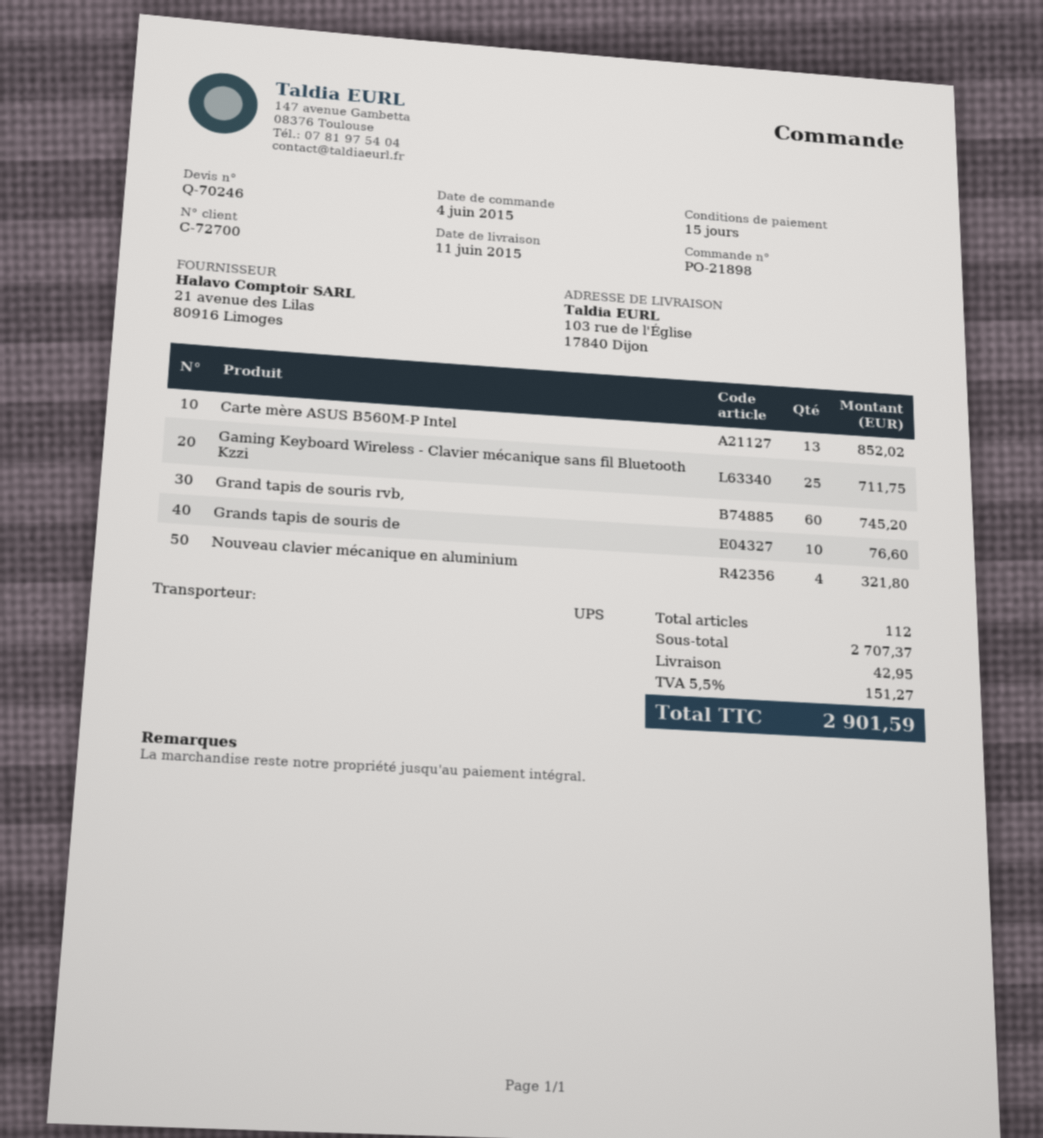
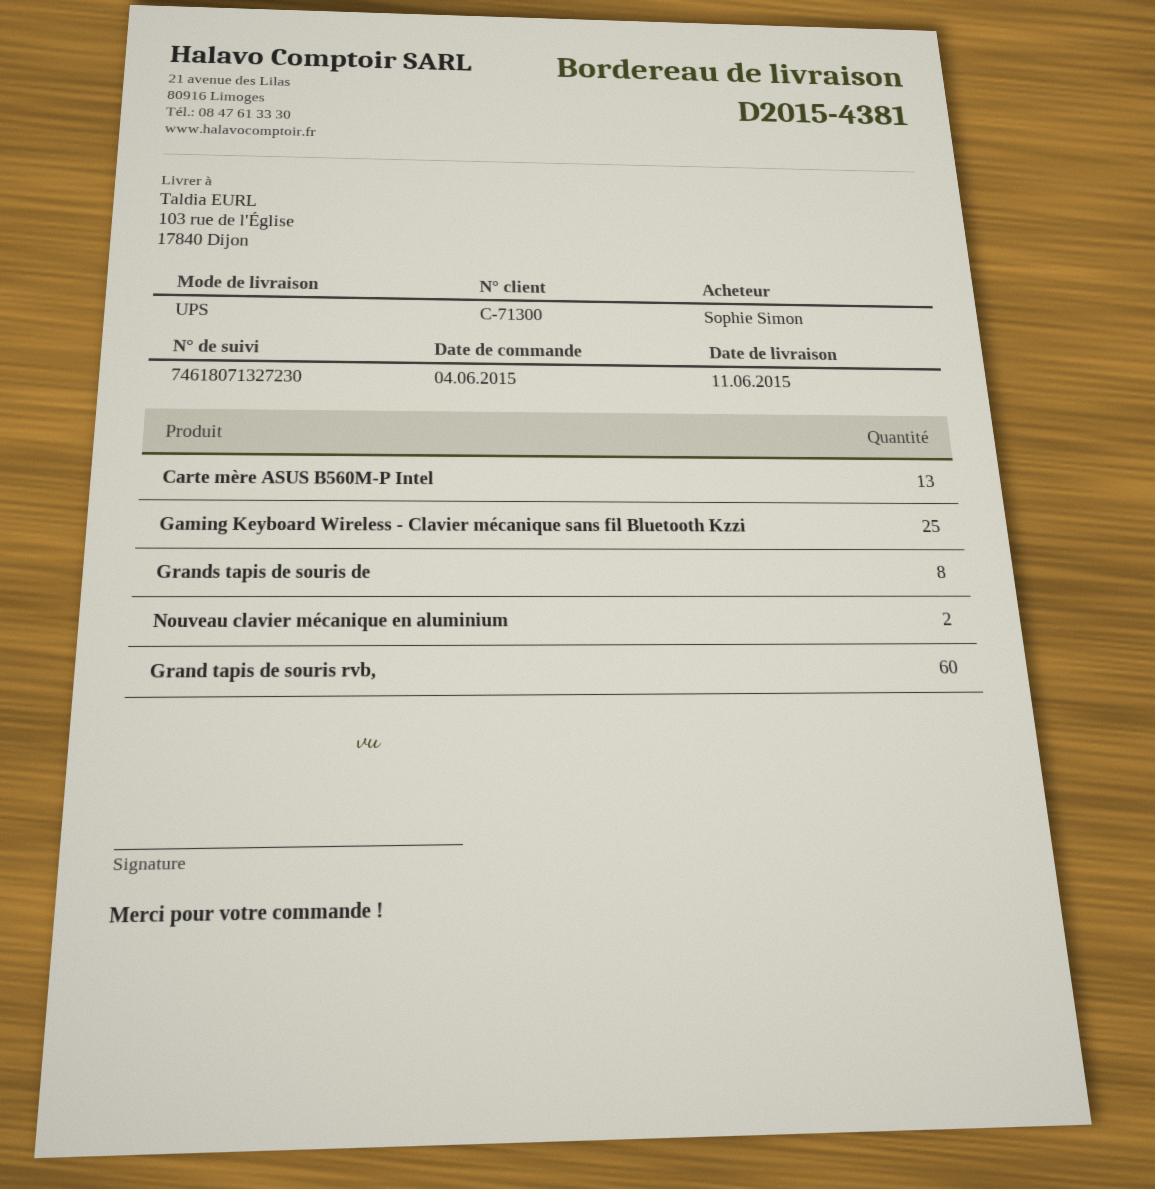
customer number: C-72700 -> C-71300
Grands tapis de souris de: 10 -> 8
Nouveau clavier mécanique en aluminium: 4 -> 2

